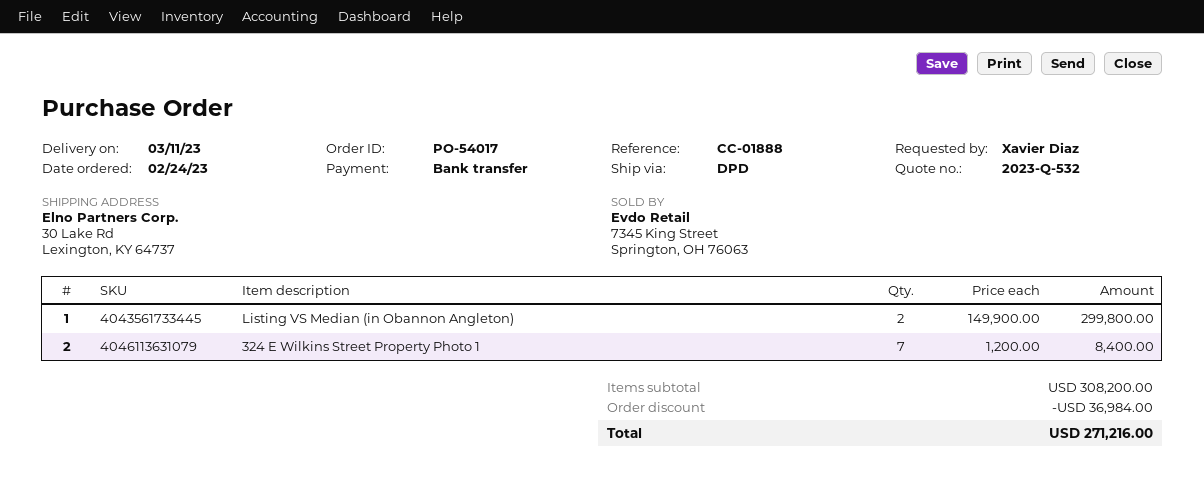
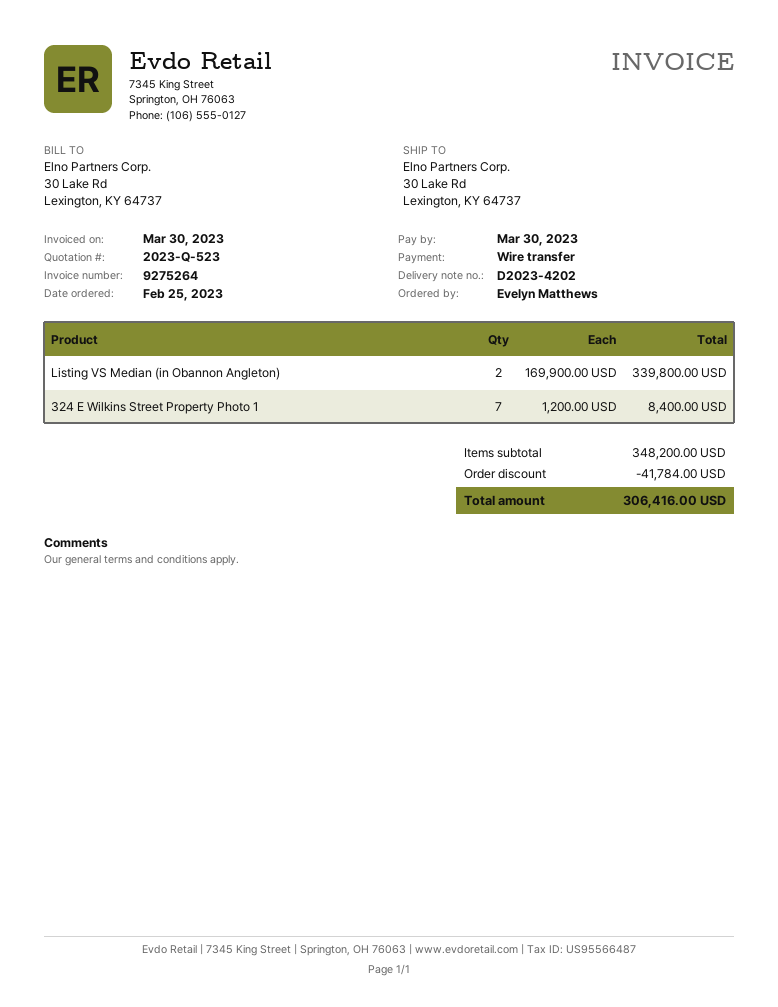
quote number: 2023-Q-532 -> 2023-Q-523
order date: 2023-02-24 -> 2023-02-25
ordered by: Xavier Diaz -> Evelyn Matthews
Listing VS Median (in Obannon Angleton): 2 x 149900.00 = 299800.00 -> 2 x 169900.00 = 339800.00
subtotal: 308200.00 -> 348200.00
discount: 36984.00 -> 41784.00
total: 271216.00 -> 306416.00

